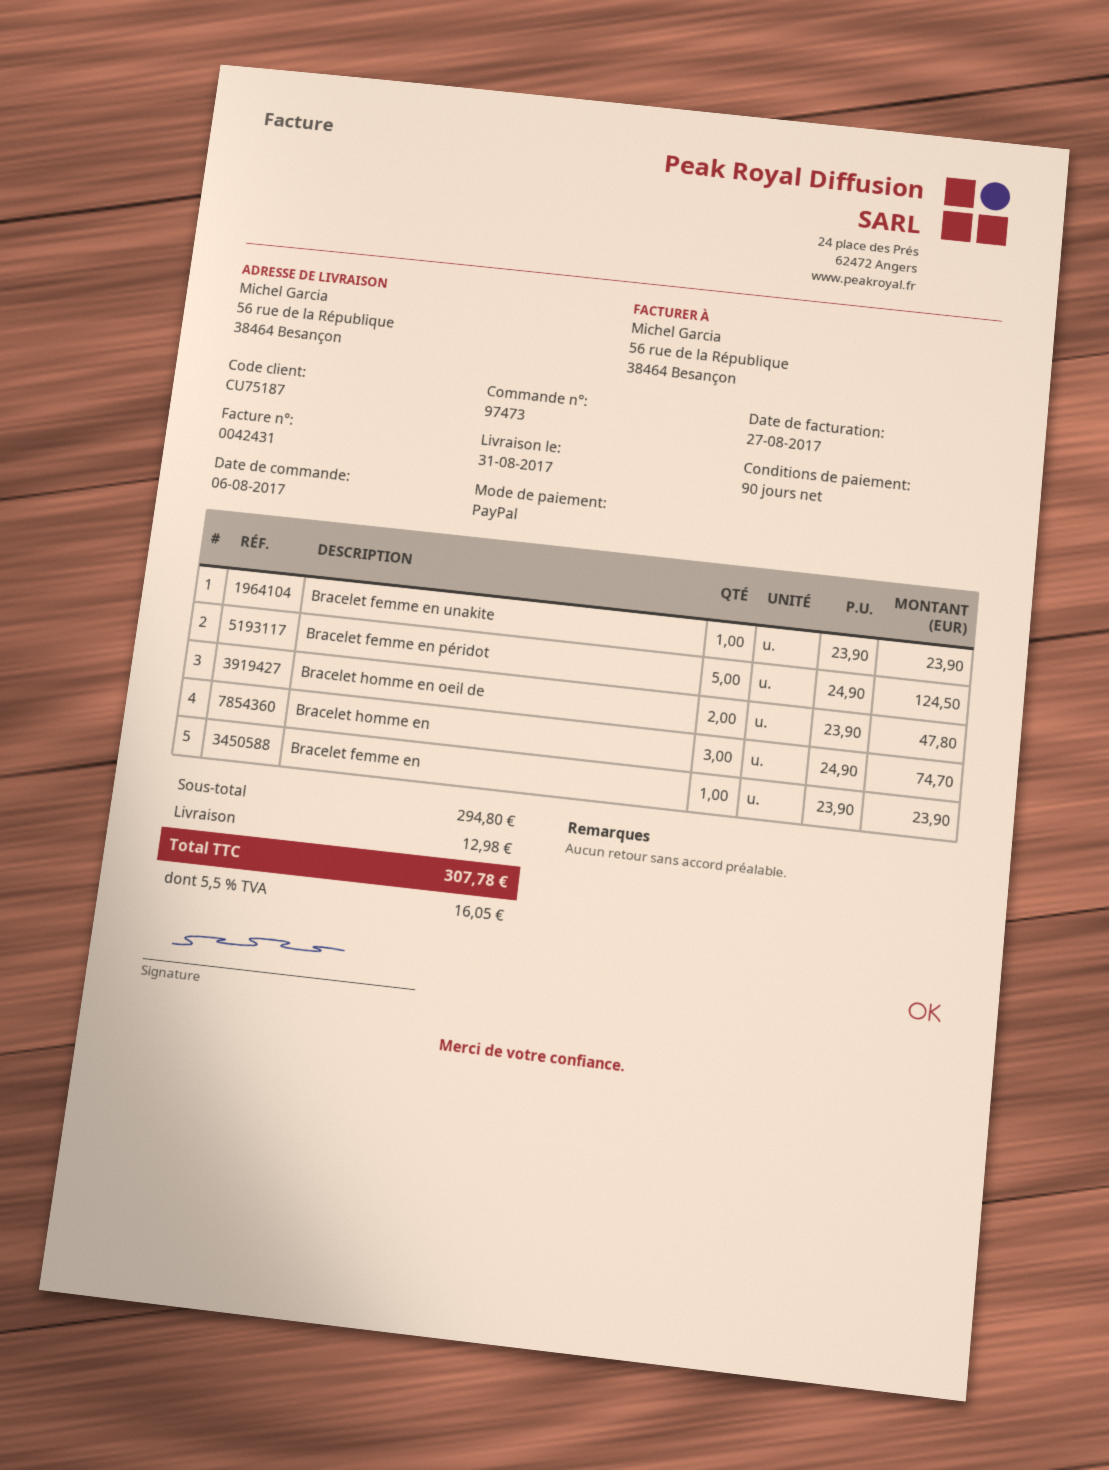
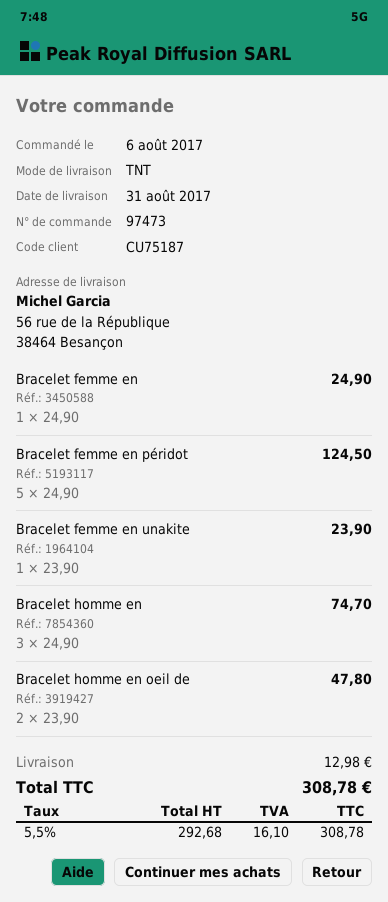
Bracelet femme en: 1 x 23.90 = 23.90 -> 1 x 24.90 = 24.90
tax: 5.5% = 16.05 -> 5.5% = 16.10
total: 307.78 -> 308.78

